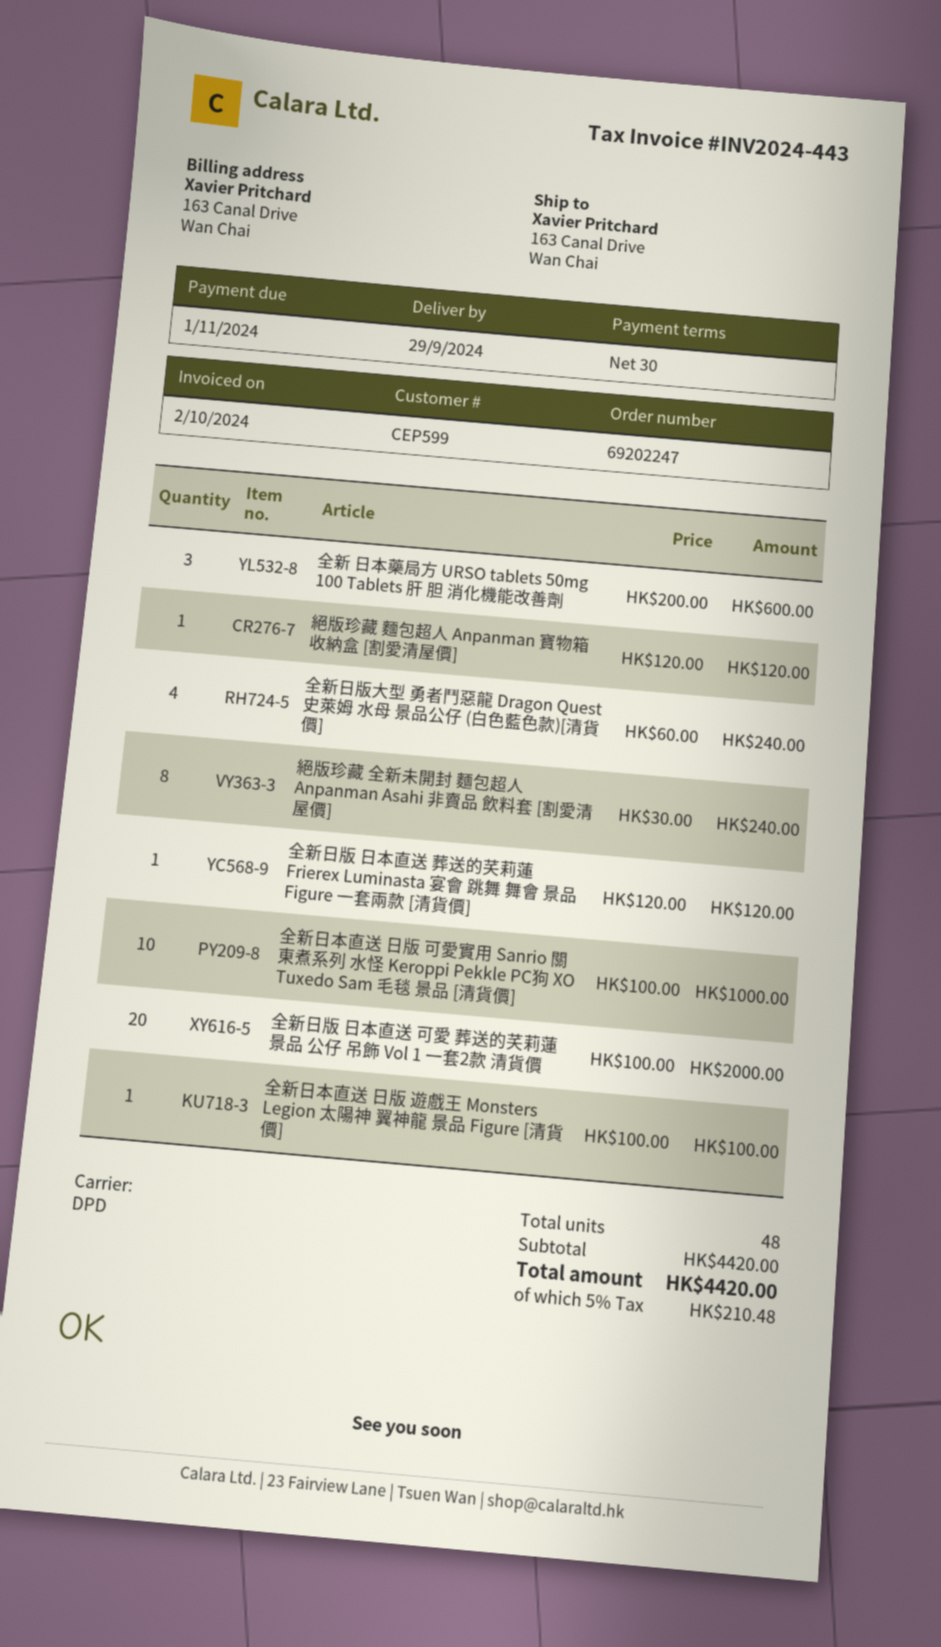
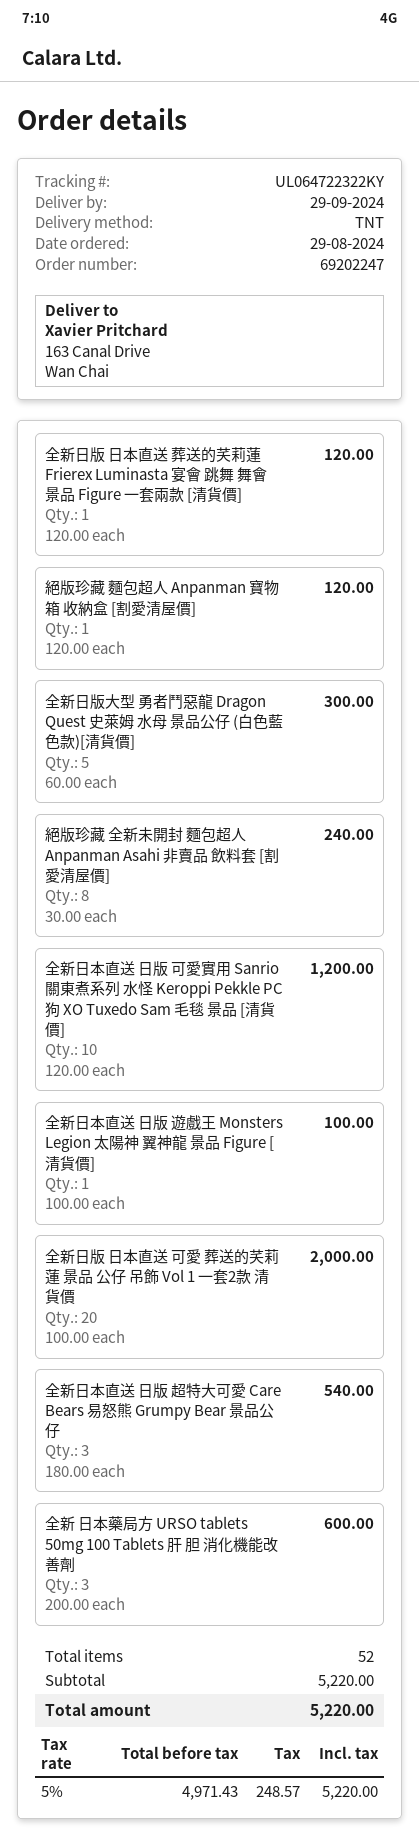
shipping method: DPD -> TNT
全新日版大型 勇者鬥惡龍 Dragon Quest 史萊姆 水母 景品公仔 (白色藍色款)[清貨價]: 4 x 60.00 = 240.00 -> 5 x 60.00 = 300.00
全新日本直送 日版 可愛實用 Sanrio 關東煮系列 水怪 Keroppi Pekkle PC狗 XO Tuxedo Sam 毛毯 景品 [清貨價]: 10 x 100.00 = 1000.00 -> 10 x 120.00 = 1200.00
全新日本直送 日版 超特大可愛 Care Bears 易怒熊 Grumpy Bear 景品公仔: none -> 3 x 180.00 = 540.00
total quantity: 48 -> 52
subtotal: 4420.00 -> 5220.00
tax: 5% = 210.48 -> 5% = 248.57
total: 4420.00 -> 5220.00

